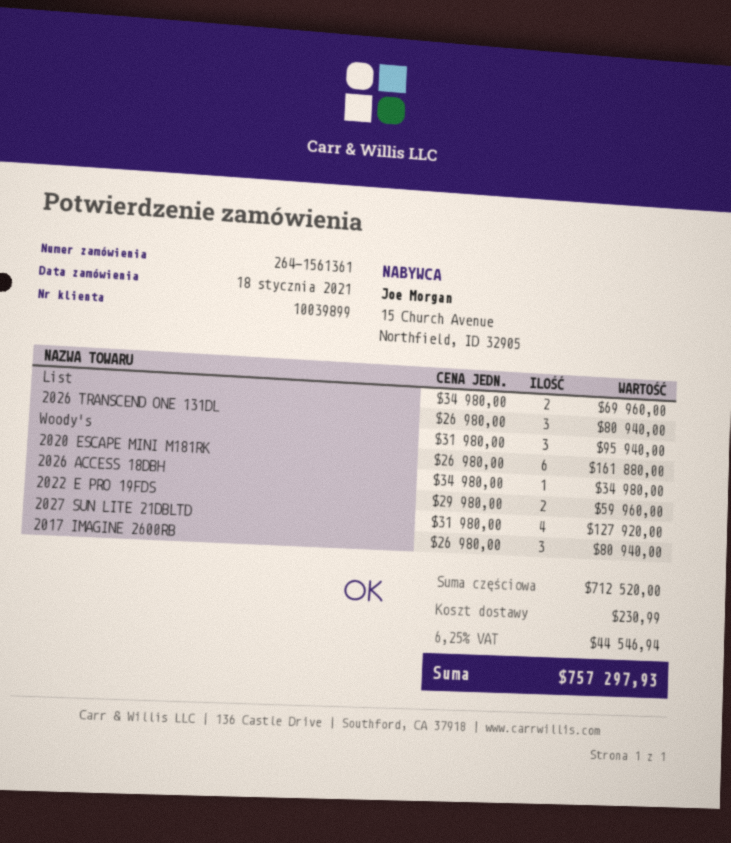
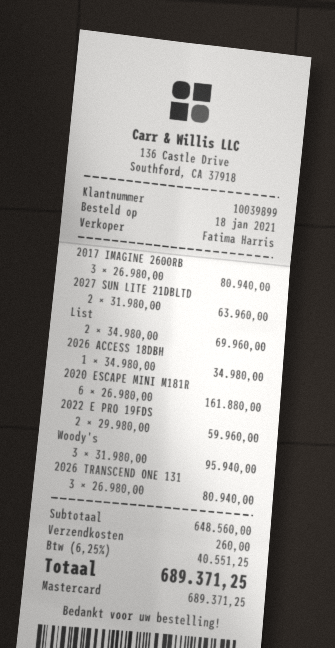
2027 SUN LITE 21DBLTD: 4 x 31980.00 = 127920.00 -> 2 x 31980.00 = 63960.00
subtotal: 712520.00 -> 648560.00
shipping: 230.99 -> 260.00
tax: 6.25% = 44546.94 -> 6.25% = 40551.25
total: 757297.93 -> 689371.25

